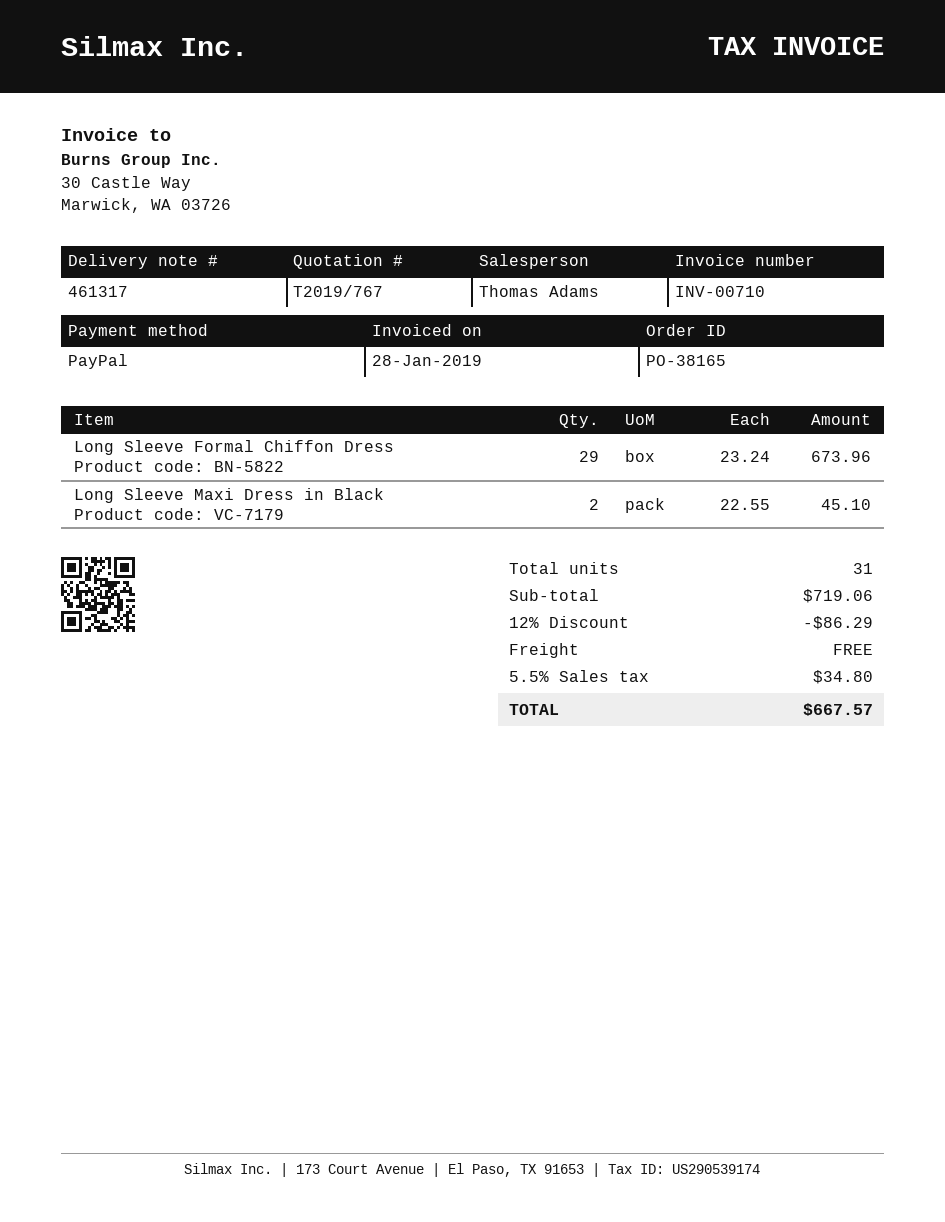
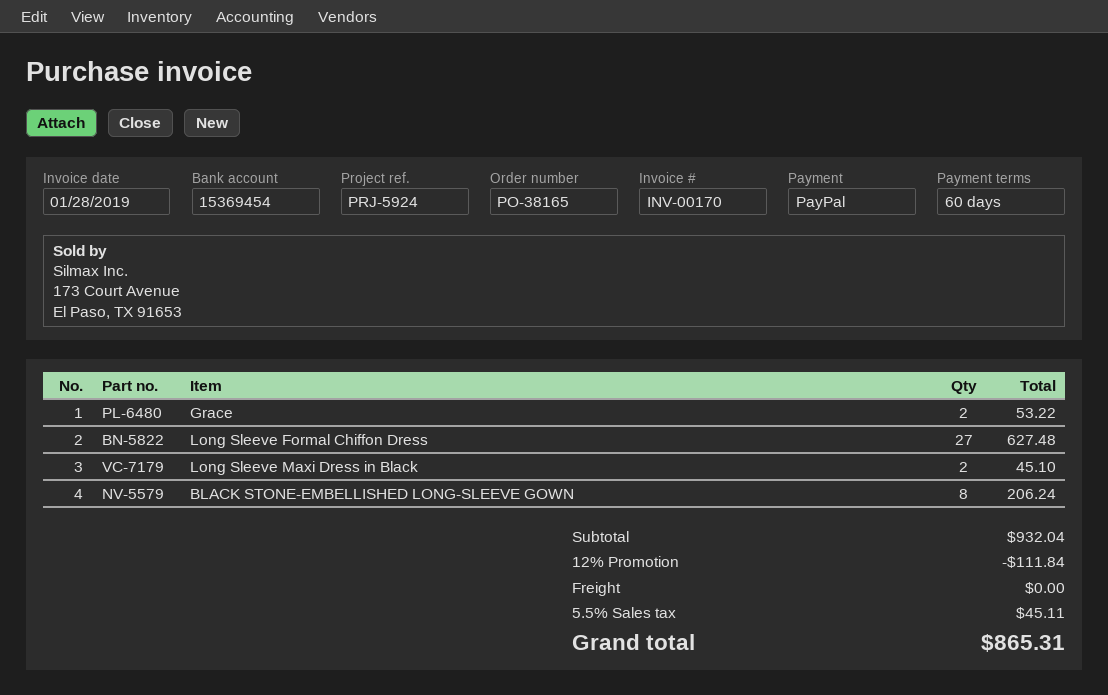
invoice number: INV-00710 -> INV-00170
Long Sleeve Formal Chiffon Dress: 29 for 673.96 -> 27 for 627.48
Grace: none -> 2 for 53.22
BLACK STONE-EMBELLISHED LONG-SLEEVE GOWN: none -> 8 for 206.24
subtotal: 719.06 -> 932.04
discount: 12% = 86.29 -> 12% = 111.84
tax: 5.5% = 34.80 -> 5.5% = 45.11
total: 667.57 -> 865.31

